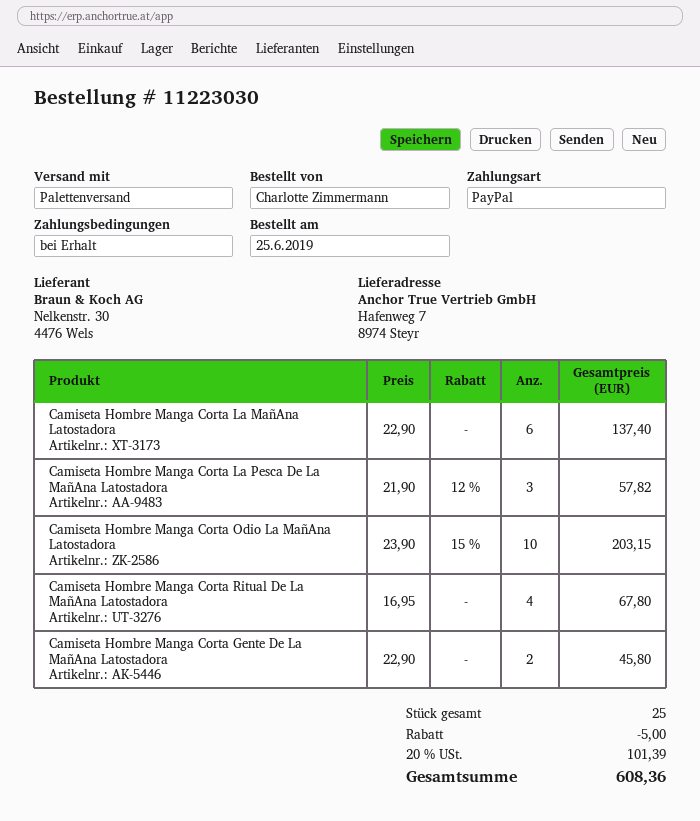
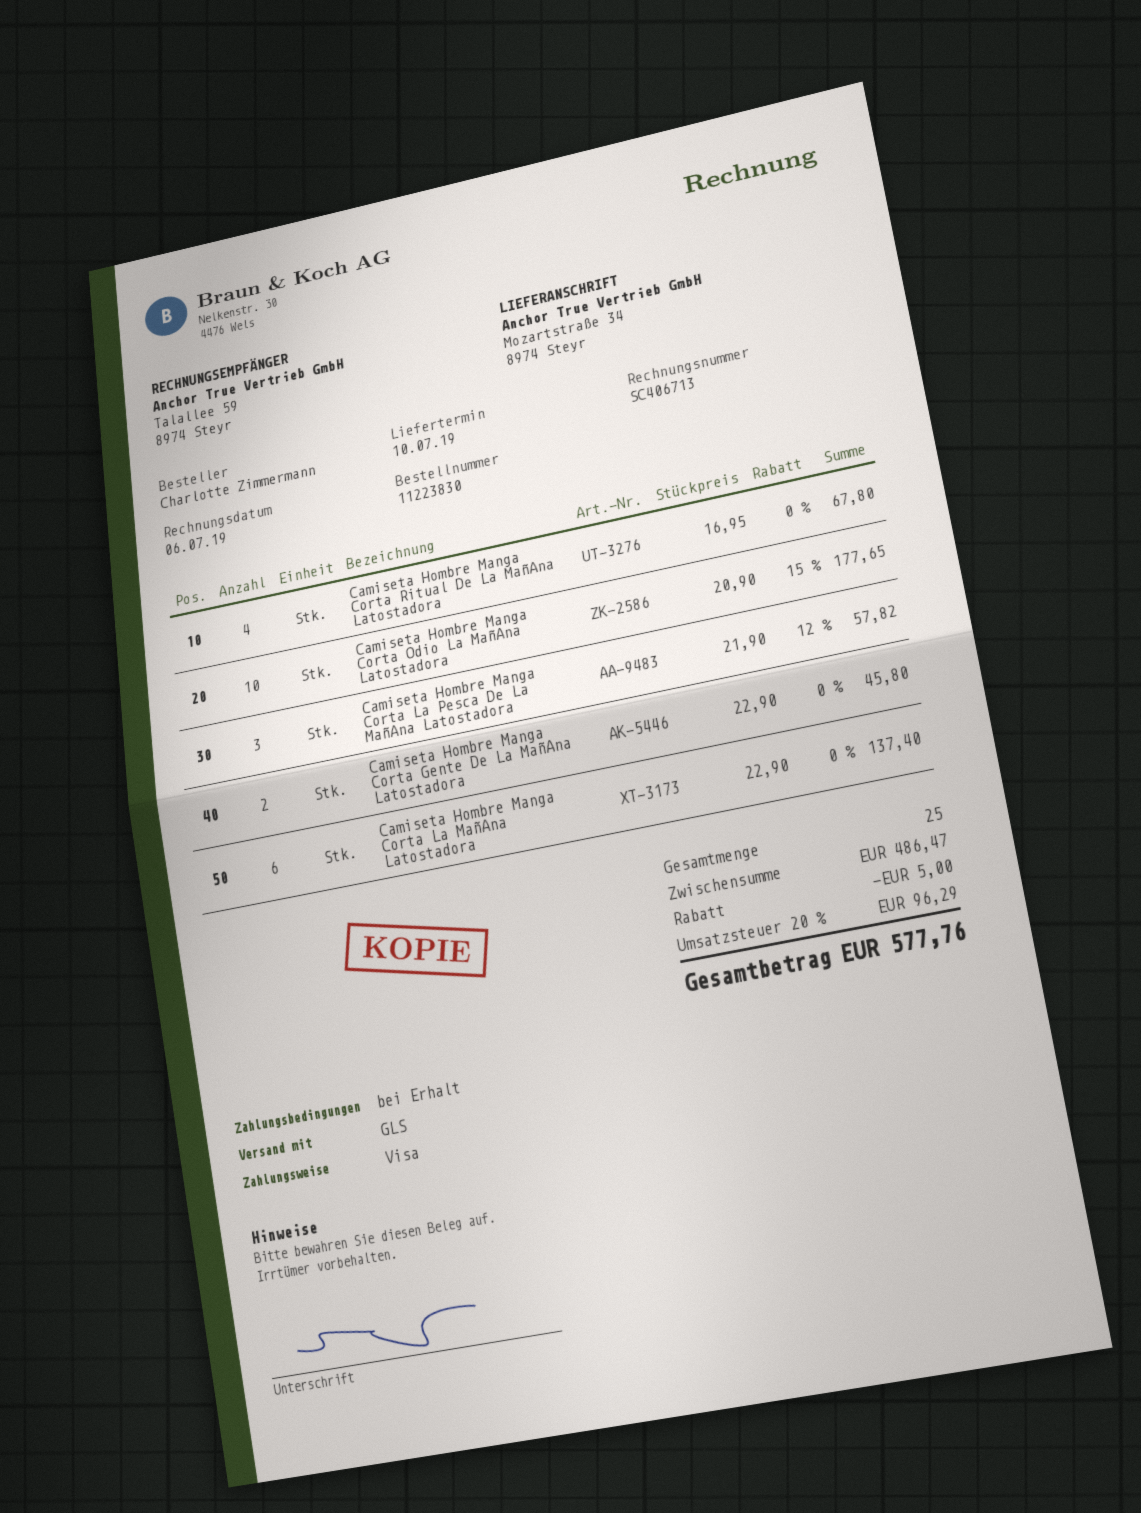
order number: 11223030 -> 11223830
payment method: PayPal -> Visa
shipping method: pallet freight -> GLS
ship to: Hafenweg 7, 8974 Steyr -> Mozartstraße 34, 8974 Steyr
Camiseta Hombre Manga Corta Odio La MañAna Latostadora: 10 x 23.90 - 15% = 203.15 -> 10 x 20.90 - 15% = 177.65
tax: 20% = 101.39 -> 20% = 96.29
total: 608.36 -> 577.76

